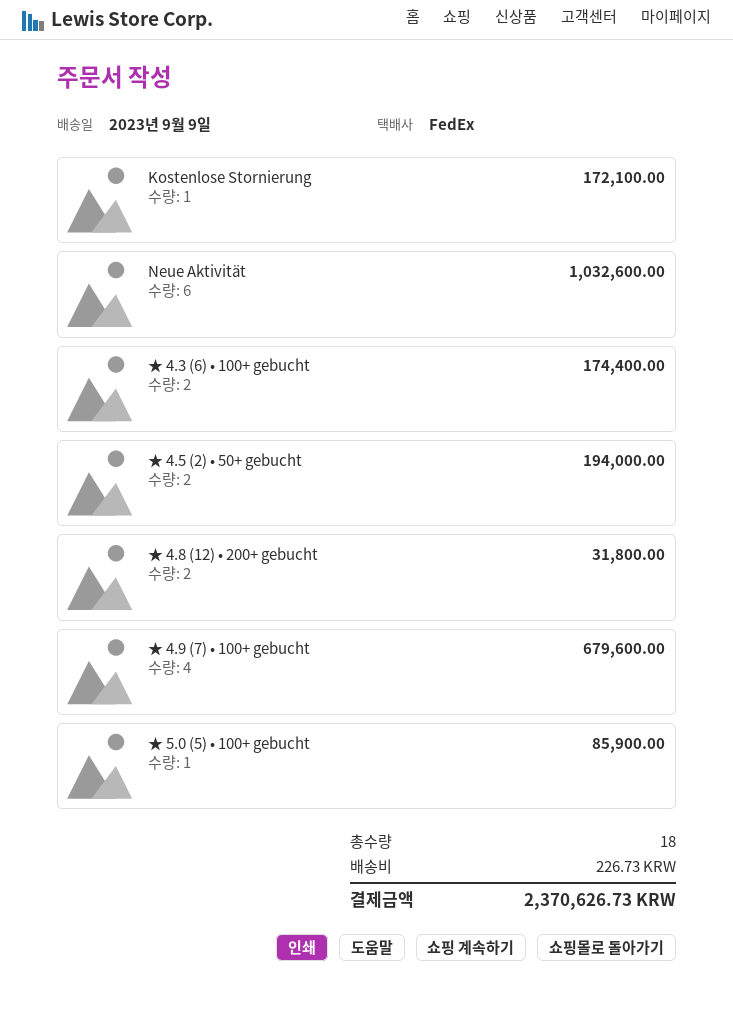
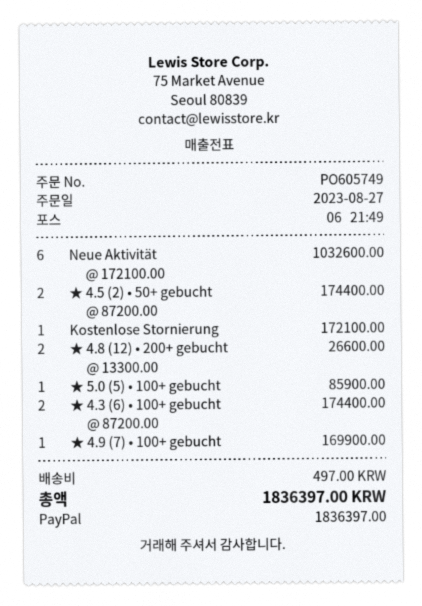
★ 4.5 (2) • 50+ gebucht: 2 for 194000.00 -> 2 for 174400.00
★ 4.8 (12) • 200+ gebucht: 2 for 31800.00 -> 2 for 26600.00
★ 4.9 (7) • 100+ gebucht: 4 for 679600.00 -> 1 for 169900.00
shipping: 226.73 -> 497.00
total: 2370626.73 -> 1836397.00

